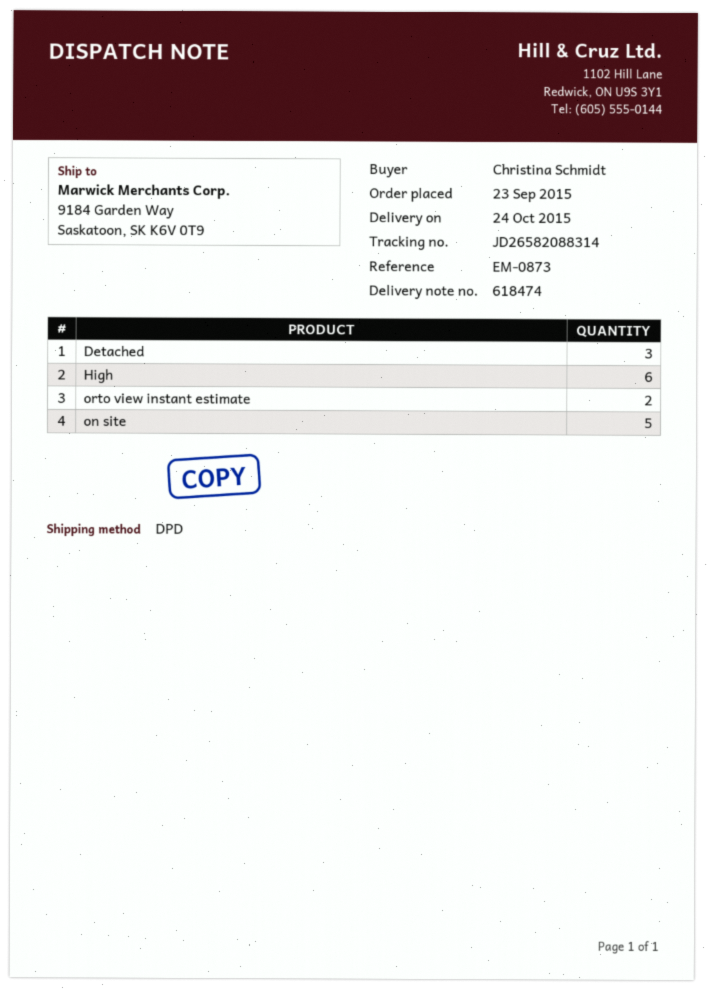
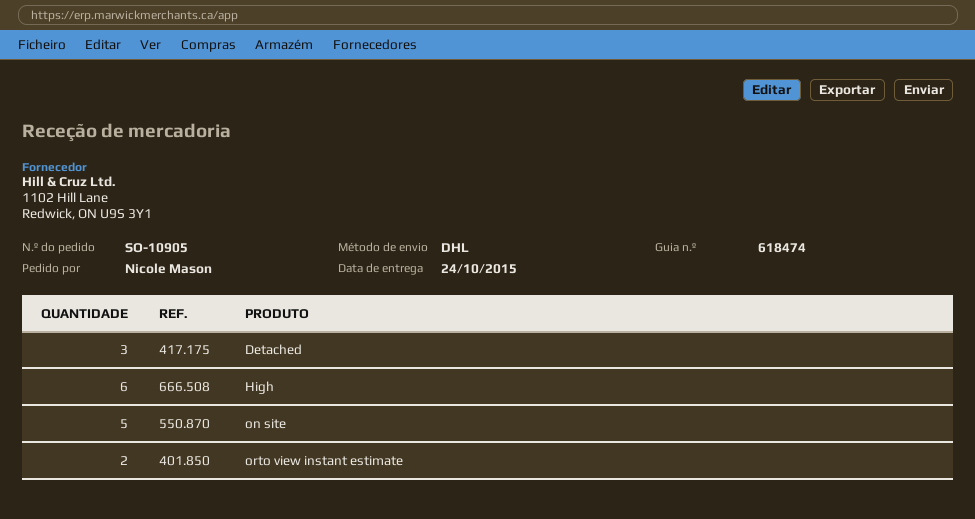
ordered by: Christina Schmidt -> Nicole Mason
shipping method: DPD -> DHL

